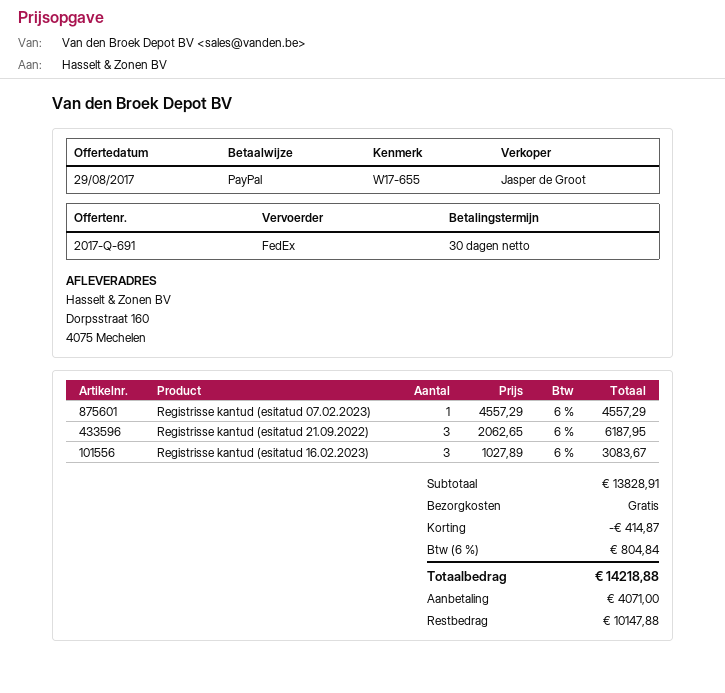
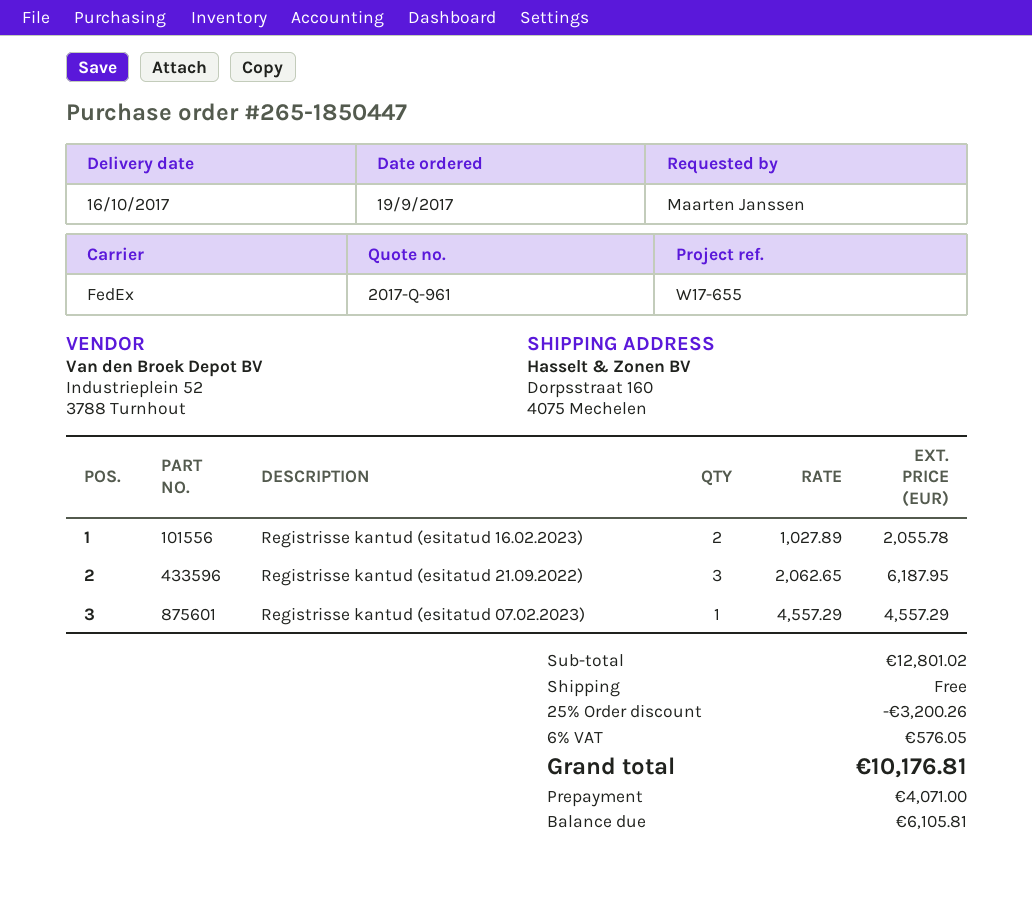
quote number: 2017-Q-691 -> 2017-Q-961
Registrisse kantud (esitatud 16.02.2023): 3 x 1027.89 = 3083.67 -> 2 x 1027.89 = 2055.78
subtotal: 13828.91 -> 12801.02
discount: 414.87 -> 3200.26
tax: 6% = 804.84 -> 6% = 576.05
total: 14218.88 -> 10176.81
balance: 10147.88 -> 6105.81

